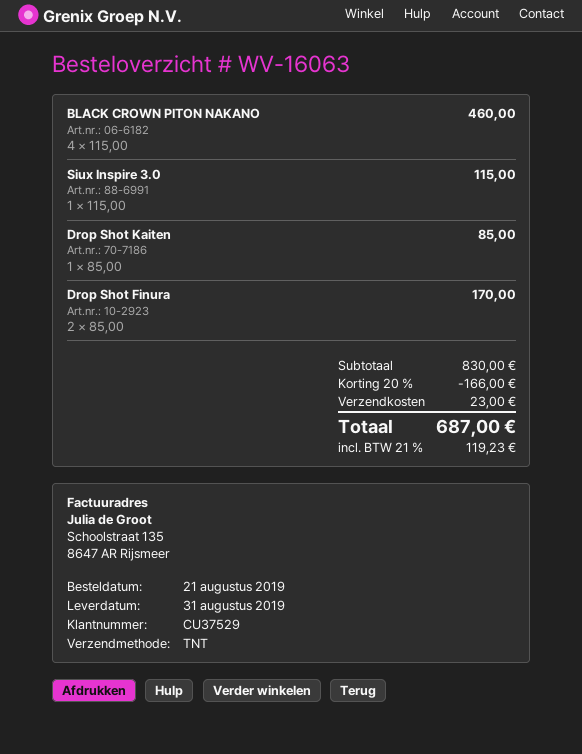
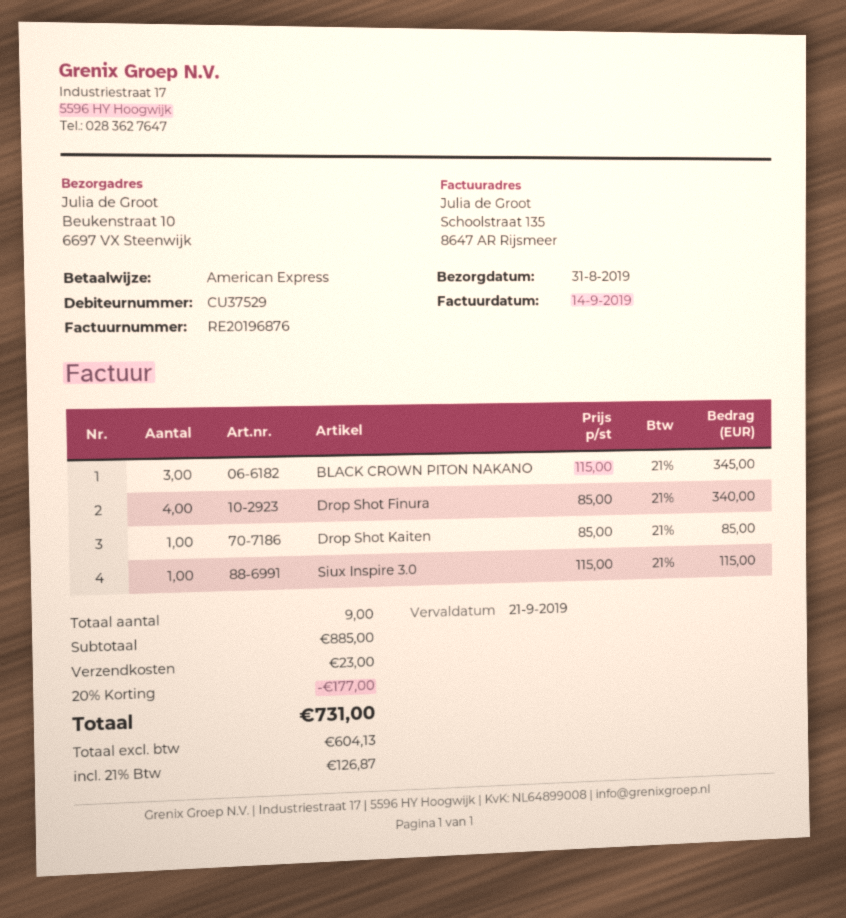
BLACK CROWN PITON NAKANO: 4 x 115.00 = 460.00 -> 3 x 115.00 = 345.00
Drop Shot Finura: 2 x 85.00 = 170.00 -> 4 x 85.00 = 340.00
subtotal: 830.00 -> 885.00
discount: 20% = 166.00 -> 20% = 177.00
tax: 21% = 119.23 -> 21% = 126.87
total: 687.00 -> 731.00

